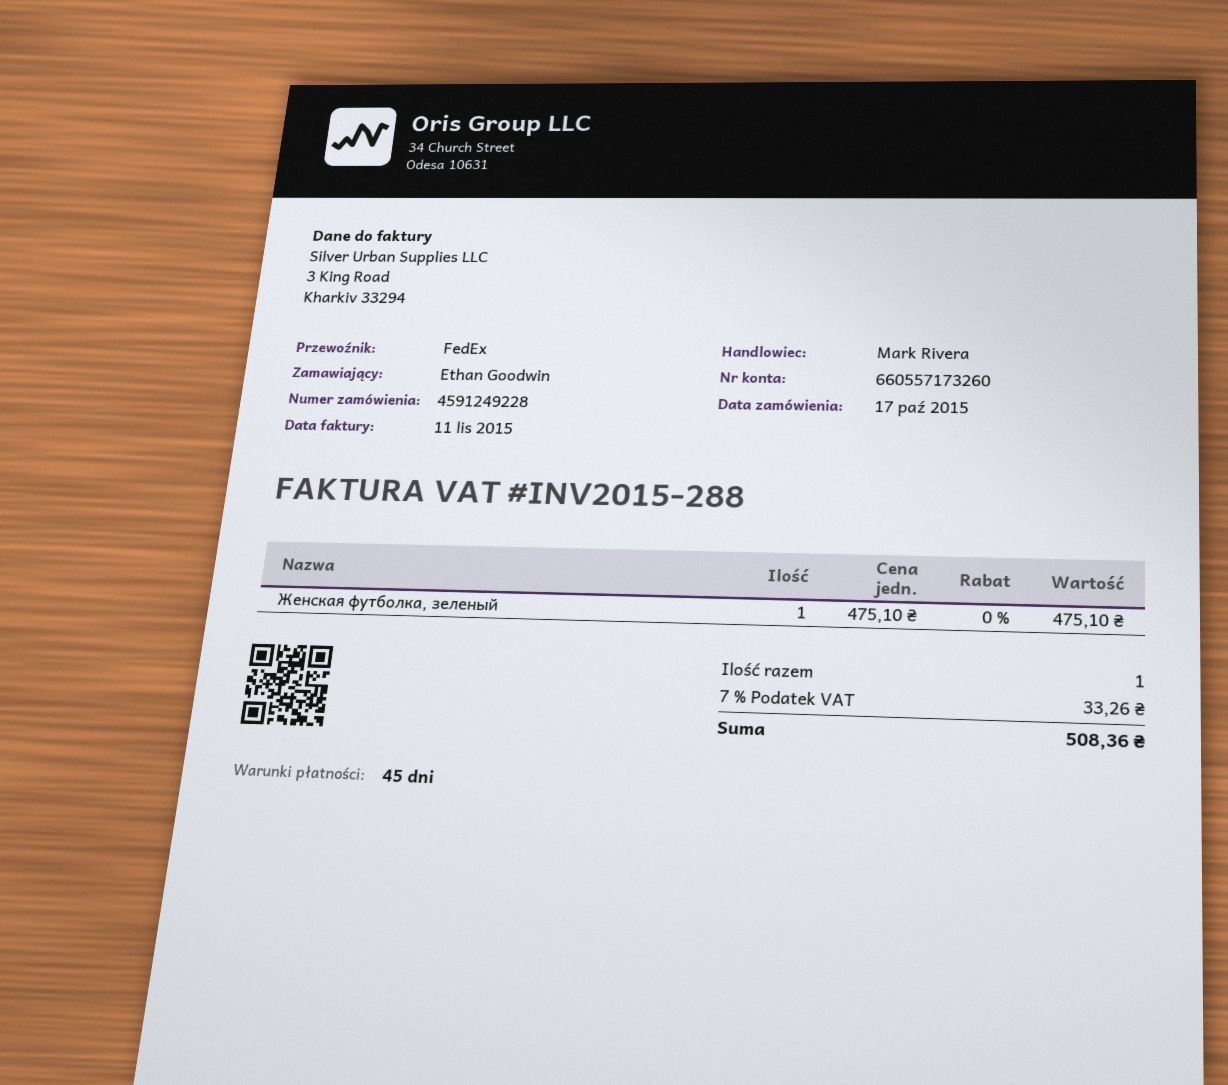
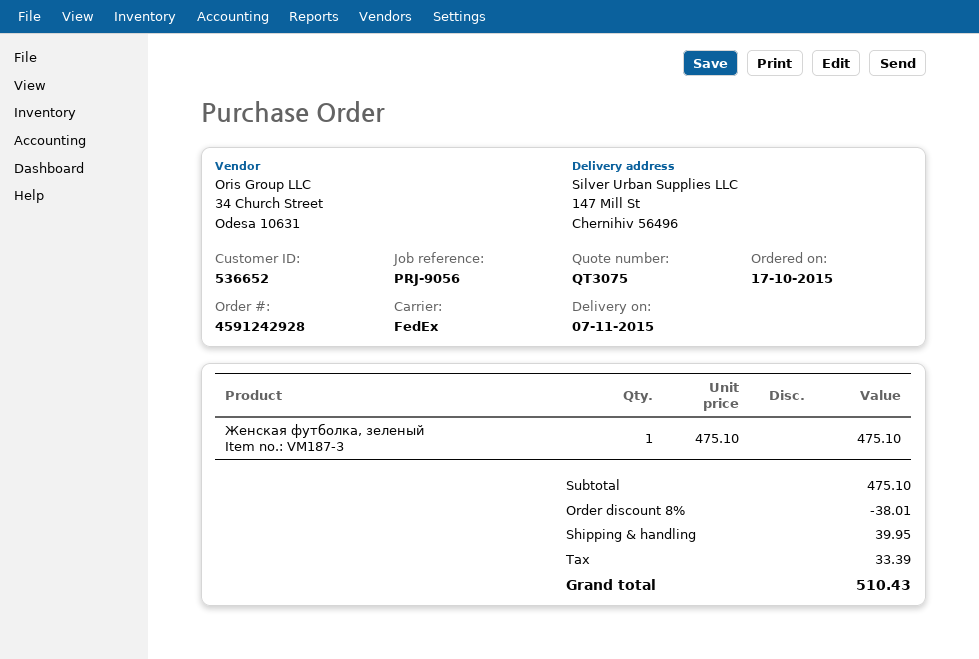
order number: 4591249228 -> 4591242928
discount: none -> 8% = 38.01
shipping: none -> 39.95
tax: 33.26 -> 33.39
total: 508.36 -> 510.43

